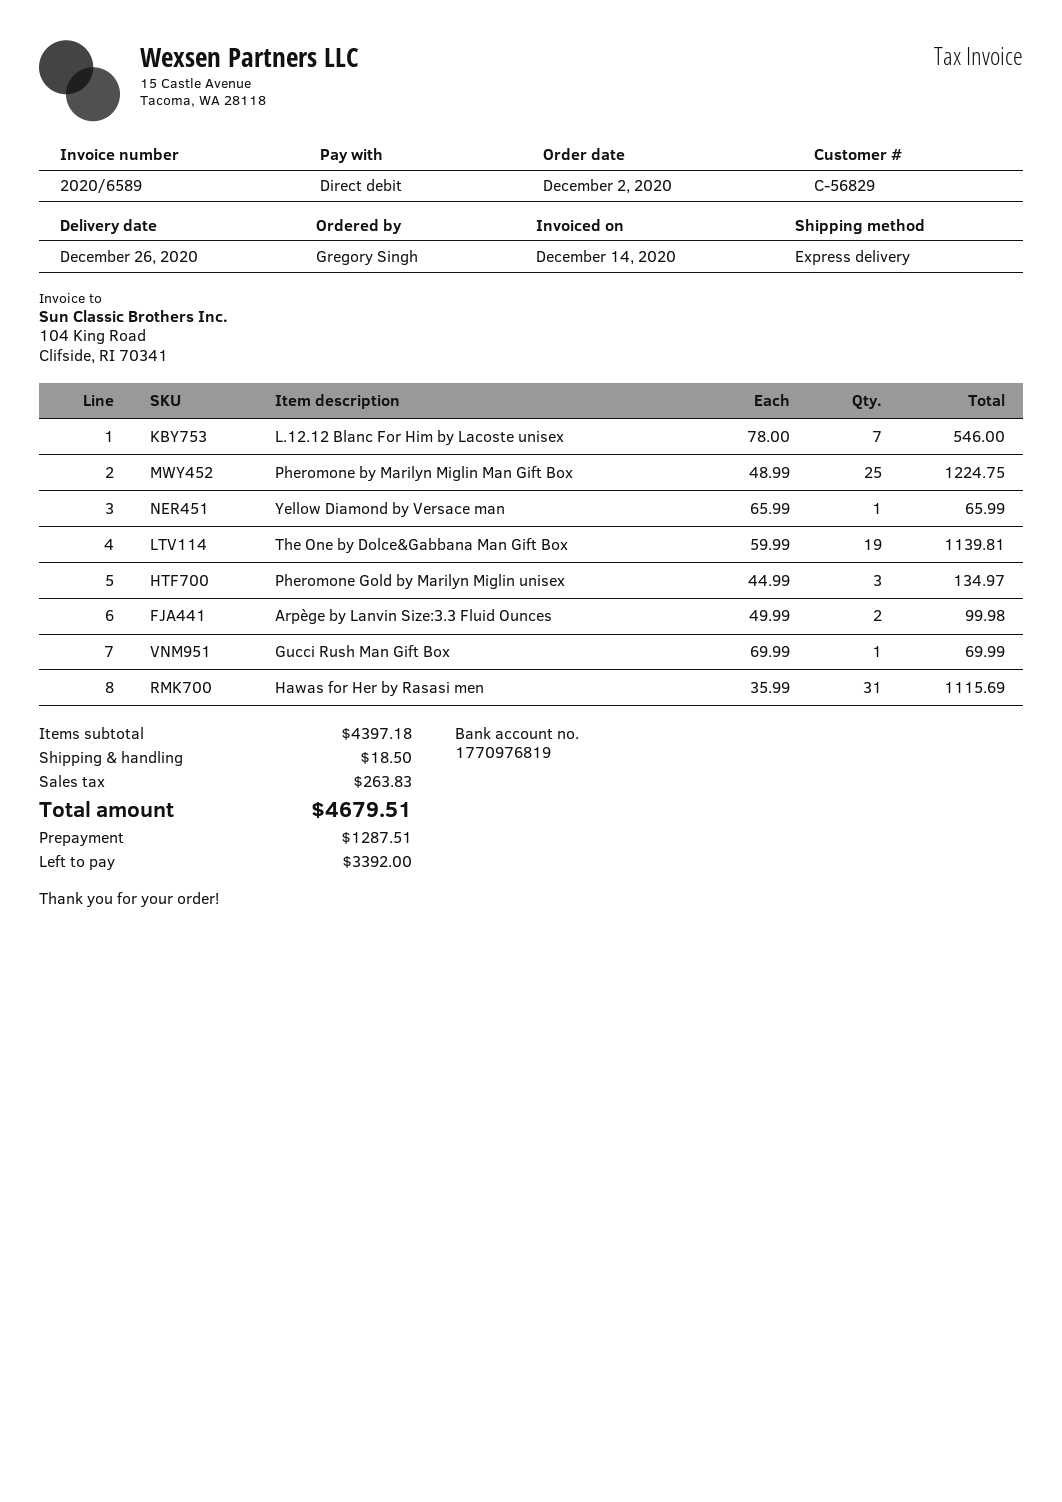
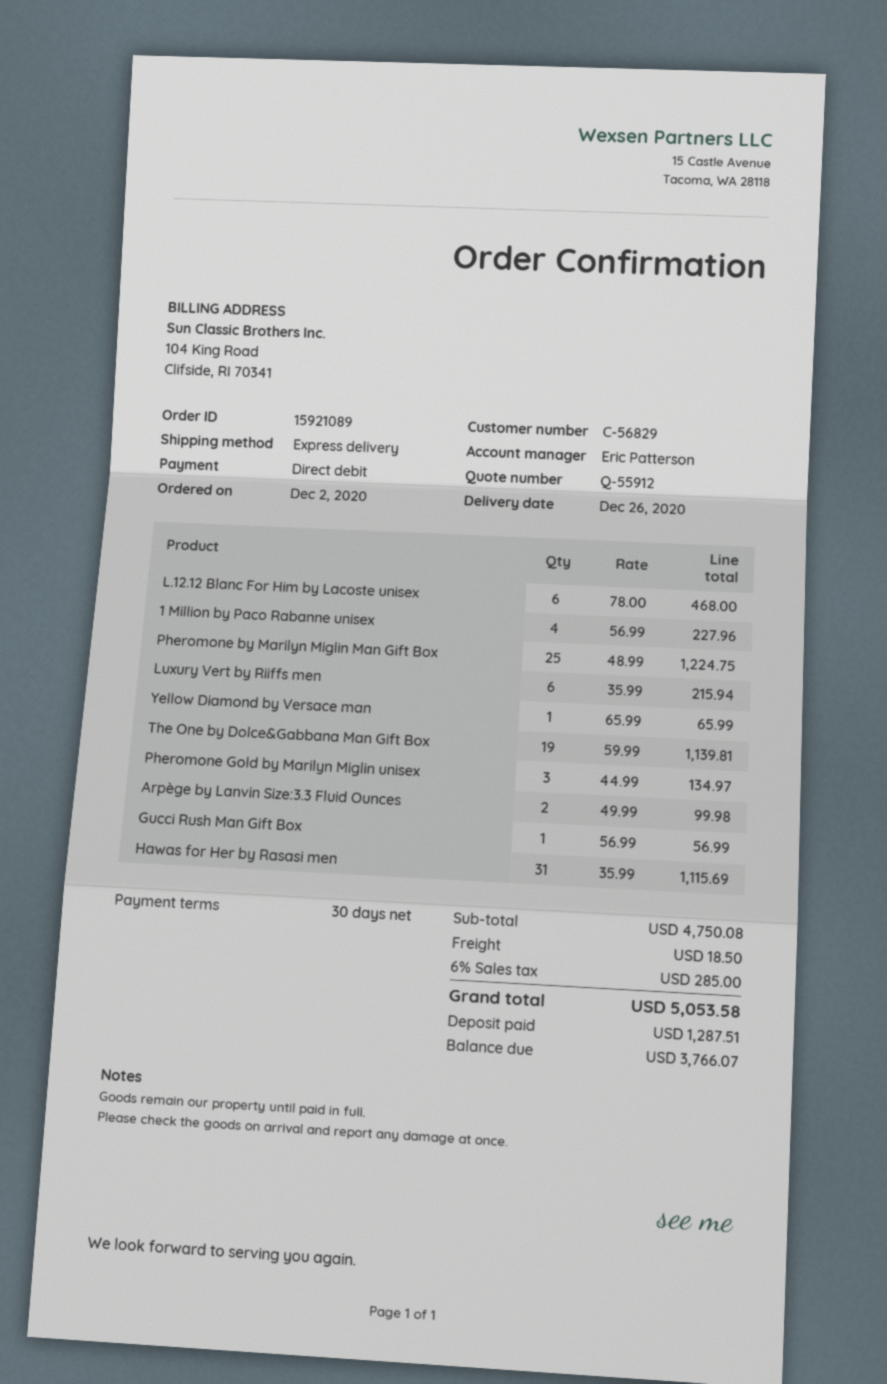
L.12.12 Blanc For Him by Lacoste unisex: 7 x 78.00 = 546.00 -> 6 x 78.00 = 468.00
Gucci Rush Man Gift Box: 1 x 69.99 = 69.99 -> 1 x 56.99 = 56.99
1 Million by Paco Rabanne unisex: none -> 4 x 56.99 = 227.96
Luxury Vert by Riiffs men: none -> 6 x 35.99 = 215.94
subtotal: 4397.18 -> 4750.08
tax: 263.83 -> 285.00
total: 4679.51 -> 5053.58
balance: 3392.00 -> 3766.07

